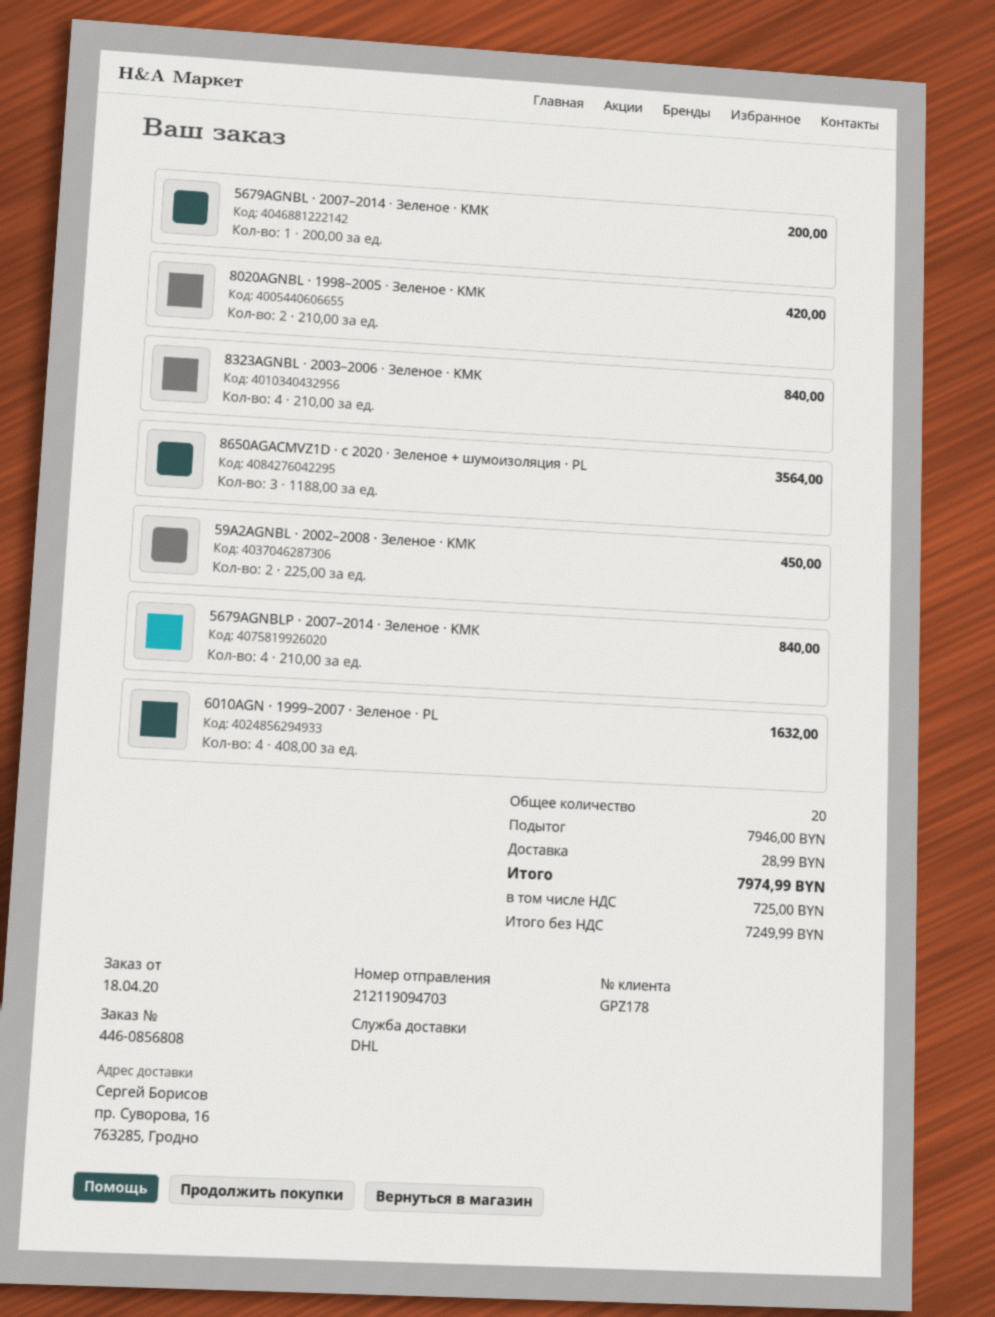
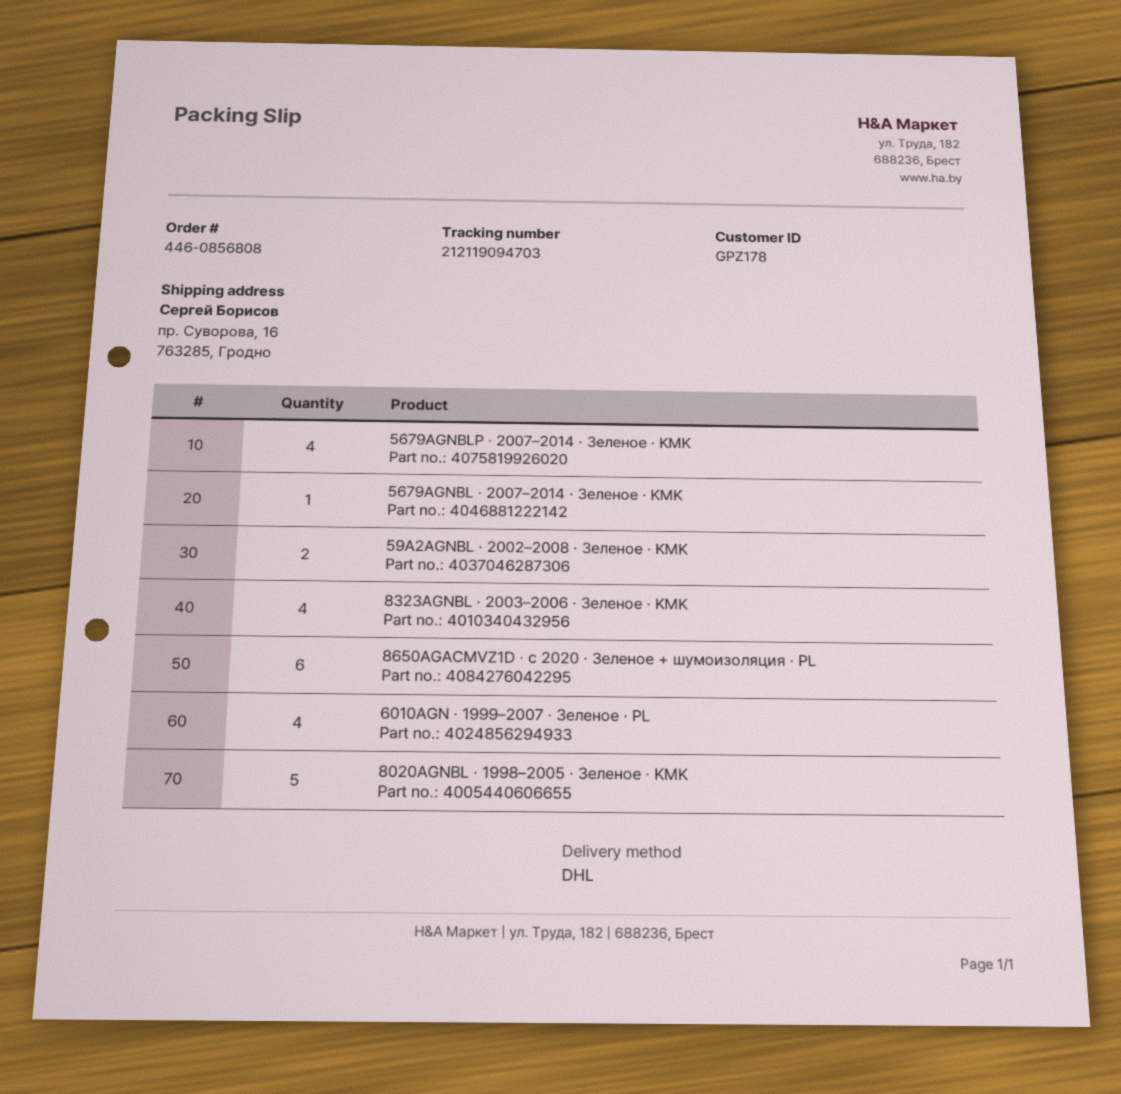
8020AGNBL · 1998–2005 · Зеленое · KMK: 2 -> 5
8650AGACMVZ1D · с 2020 · Зеленое + шумоизоляция · PL: 3 -> 6

